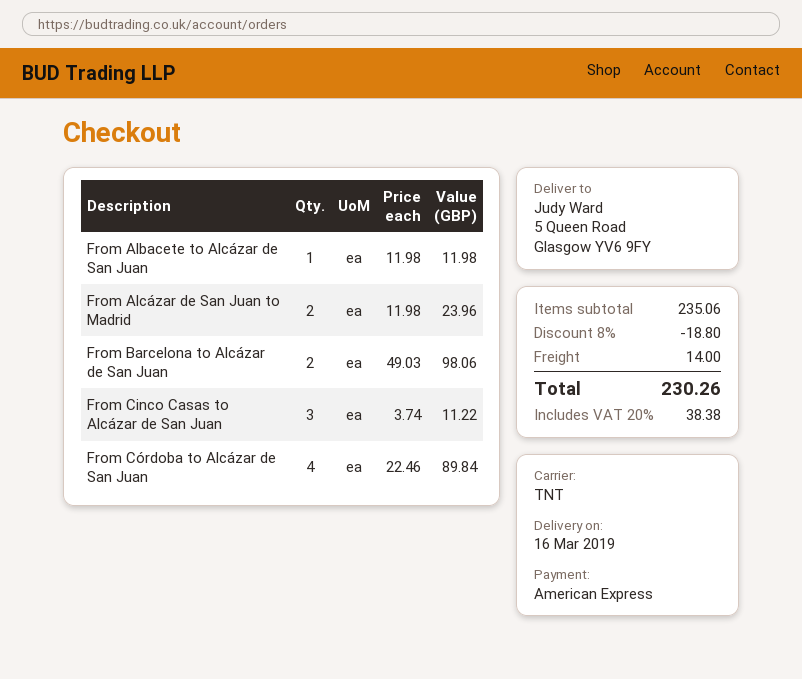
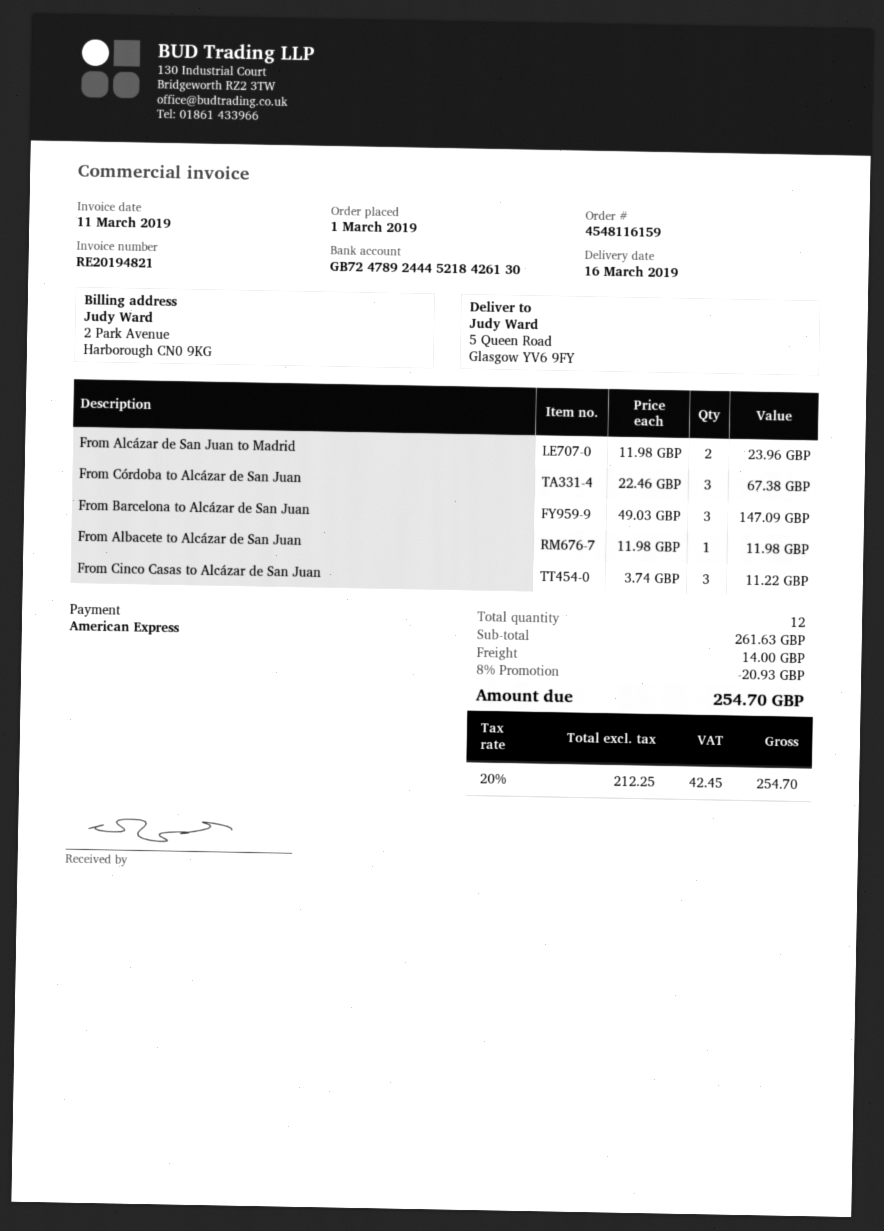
From Barcelona to Alcázar de San Juan: 2 x 49.03 = 98.06 -> 3 x 49.03 = 147.09
From Córdoba to Alcázar de San Juan: 4 x 22.46 = 89.84 -> 3 x 22.46 = 67.38
subtotal: 235.06 -> 261.63
discount: 8% = 18.80 -> 8% = 20.93
tax: 20% = 38.38 -> 20% = 42.45
total: 230.26 -> 254.70

